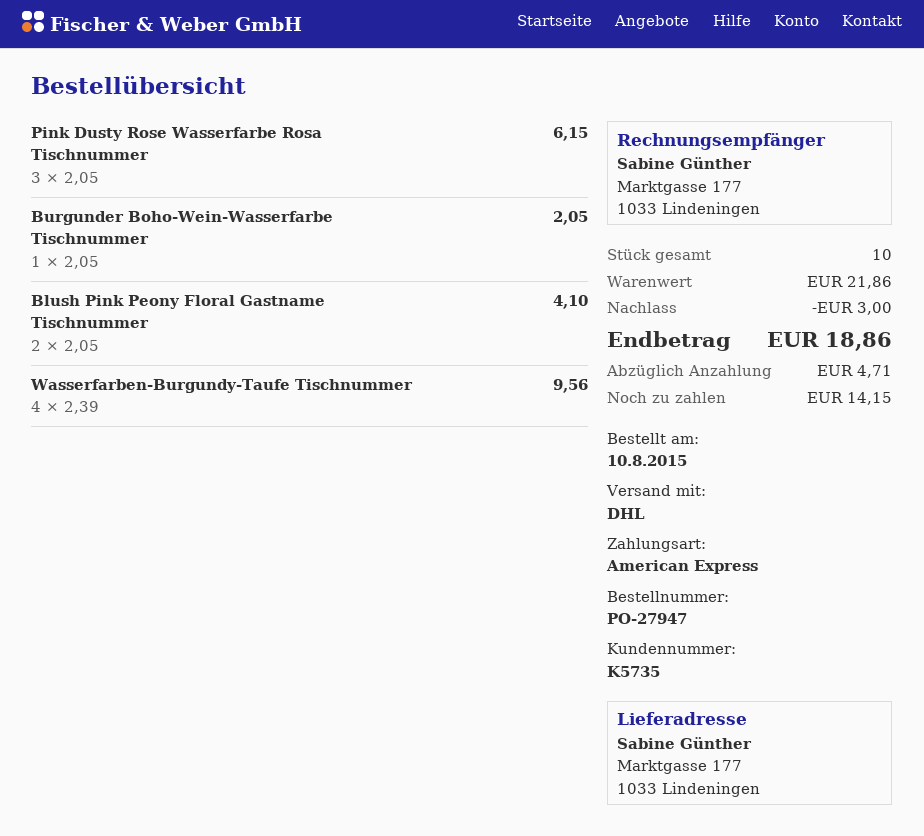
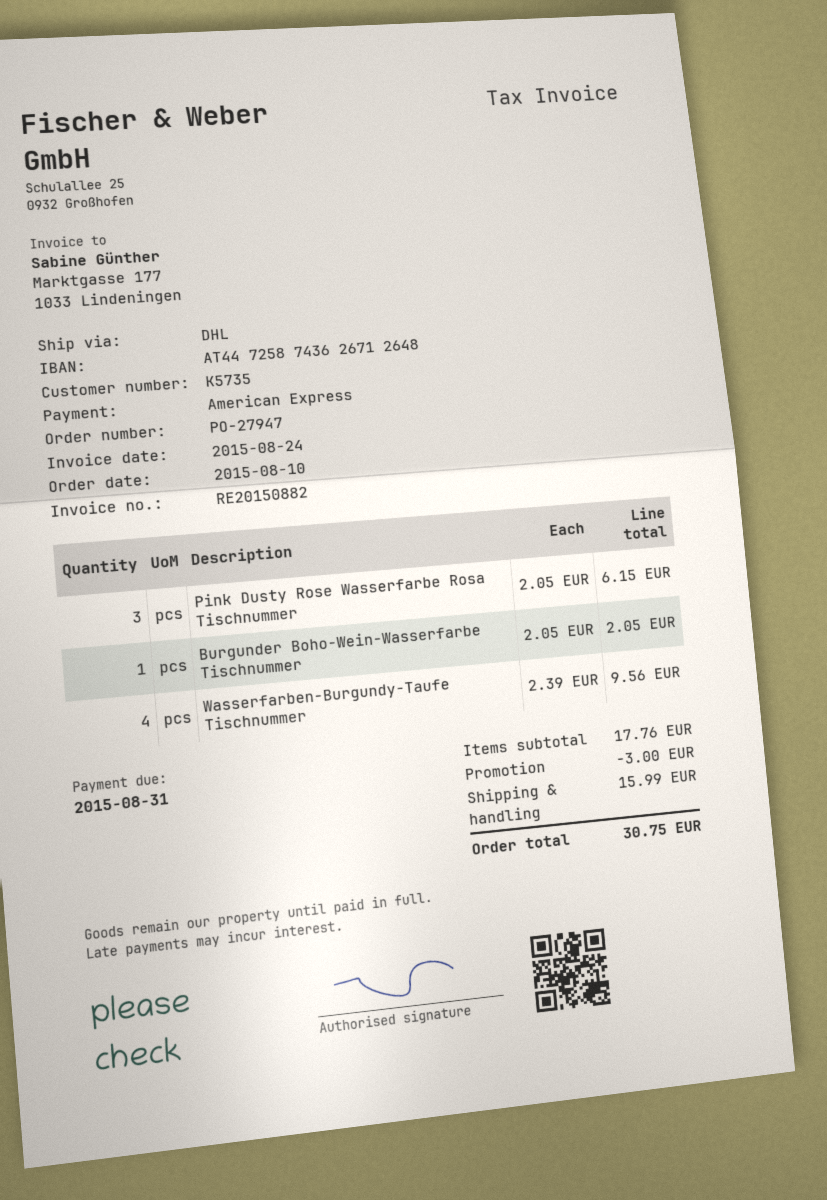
Blush Pink Peony Floral Gastname Tischnummer: 2 x 2.05 = 4.10 -> none
subtotal: 21.86 -> 17.76
shipping: none -> 15.99
total: 18.86 -> 30.75

